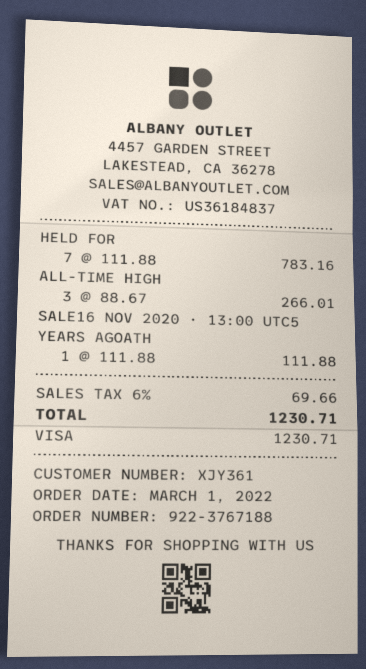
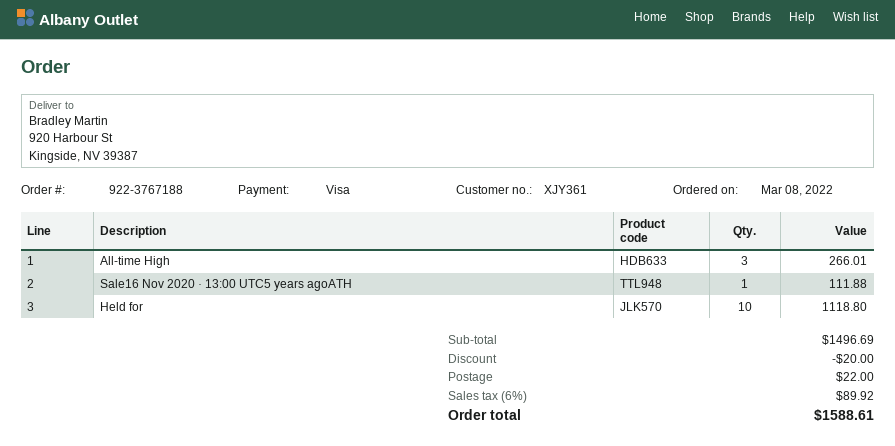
order date: 2022-03-01 -> 2022-03-08
HELD FOR: 7 for 783.16 -> 10 for 1118.80
discount: none -> 20.00
shipping: none -> 22.00
tax: 6% = 69.66 -> 6% = 89.92
total: 1230.71 -> 1588.61

